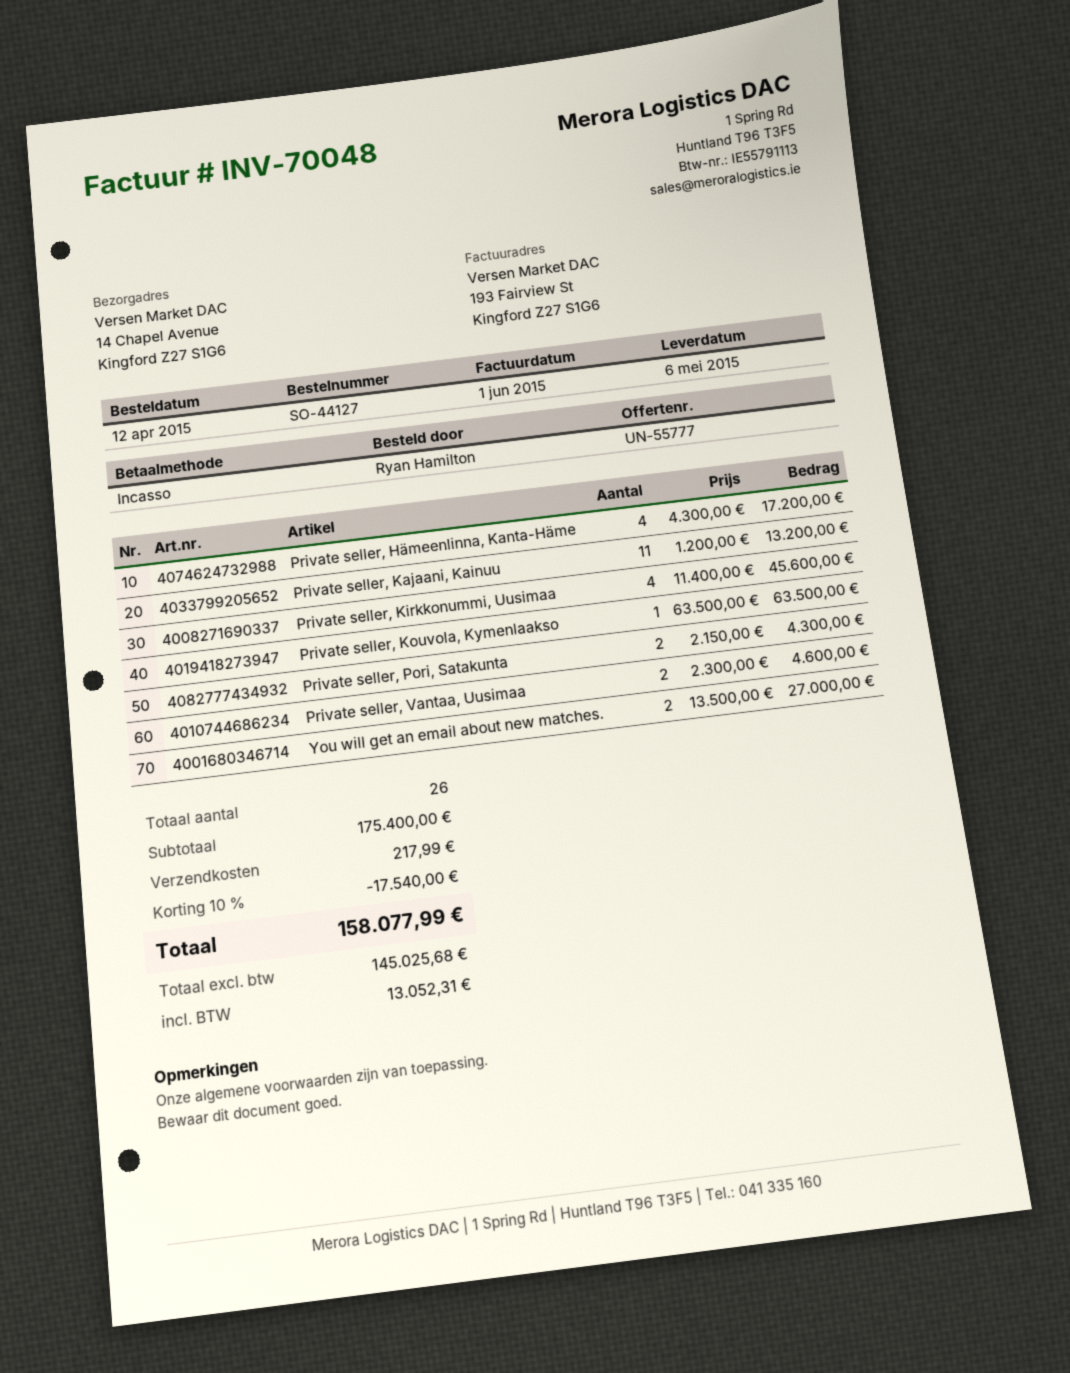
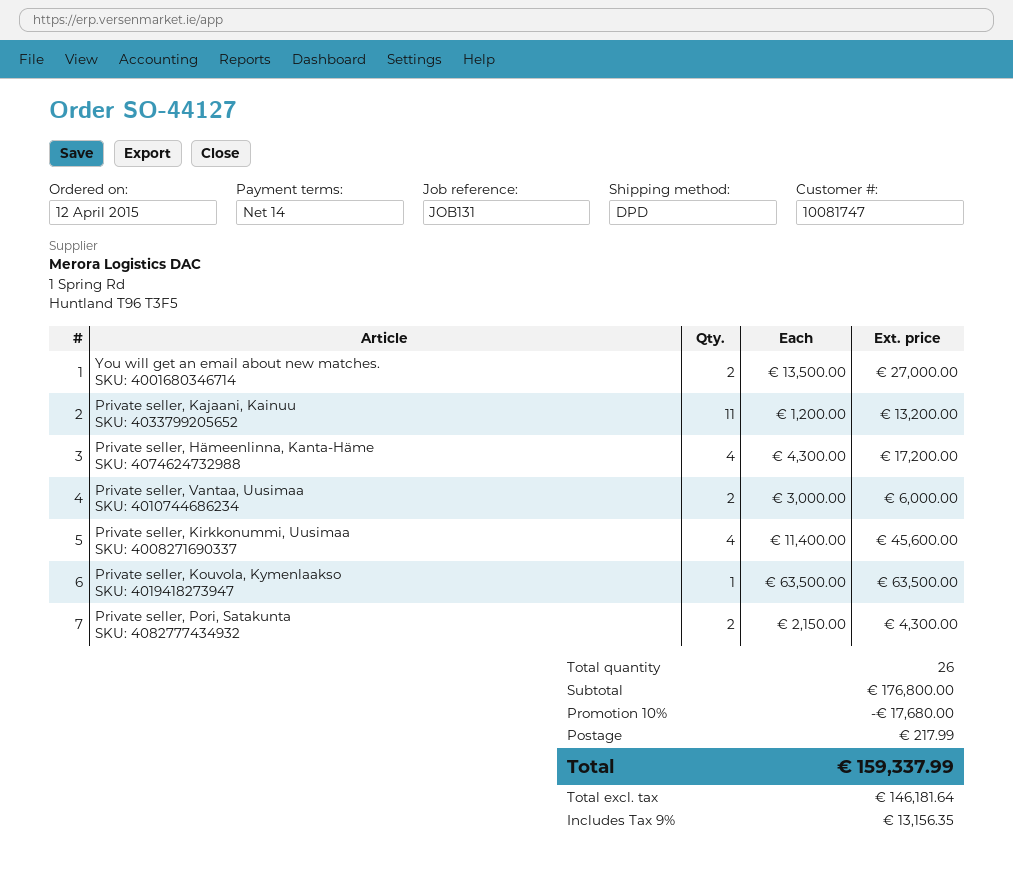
Private seller, Vantaa, Uusimaa: 2 x 2300.00 = 4600.00 -> 2 x 3000.00 = 6000.00
subtotal: 175400.00 -> 176800.00
discount: 10% = 17540.00 -> 10% = 17680.00
net: 145025.68 -> 146181.64
tax: 13052.31 -> 13156.35
total: 158077.99 -> 159337.99

